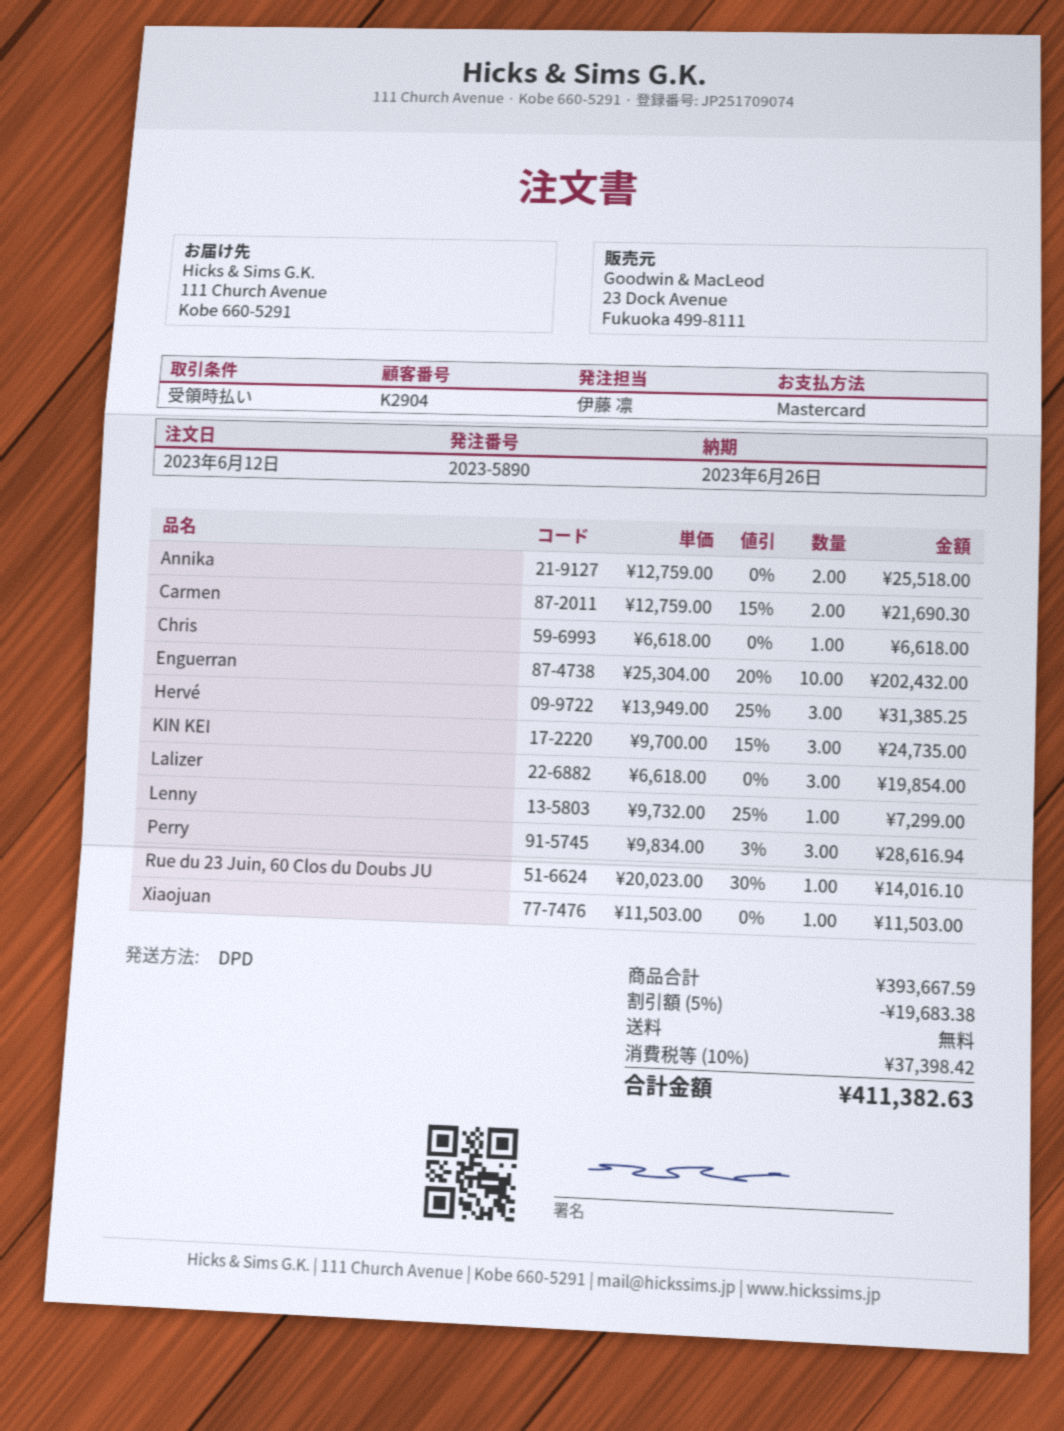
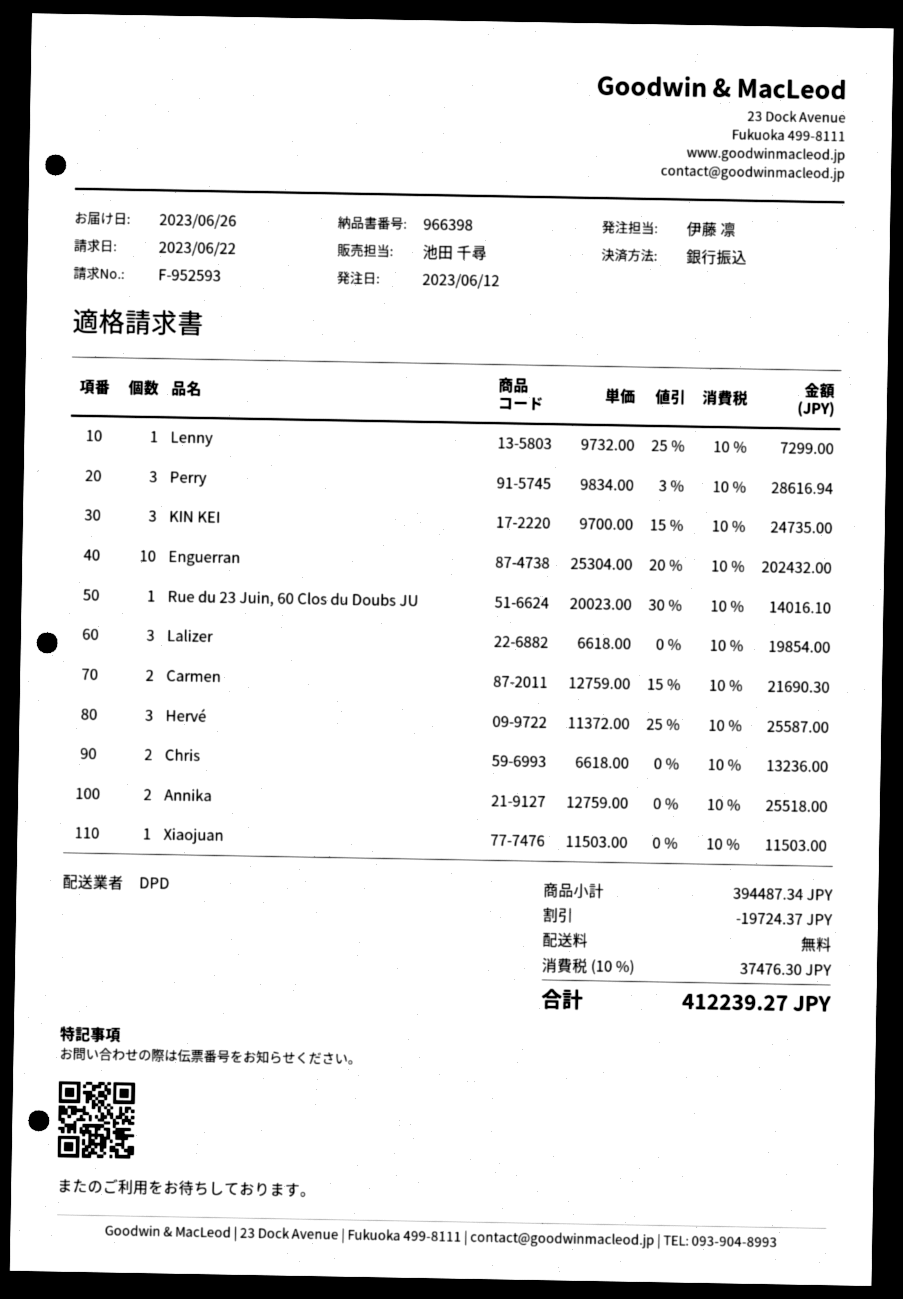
payment method: Mastercard -> bank transfer
Chris: 1 x 6618.00 = 6618.00 -> 2 x 6618.00 = 13236.00
Hervé: 3 x 13949.00 - 25% = 31385.25 -> 3 x 11372.00 - 25% = 25587.00
subtotal: 393667.59 -> 394487.34
discount: 19683.38 -> 19724.37
tax: 10% = 37398.42 -> 10% = 37476.30
total: 411382.63 -> 412239.27

